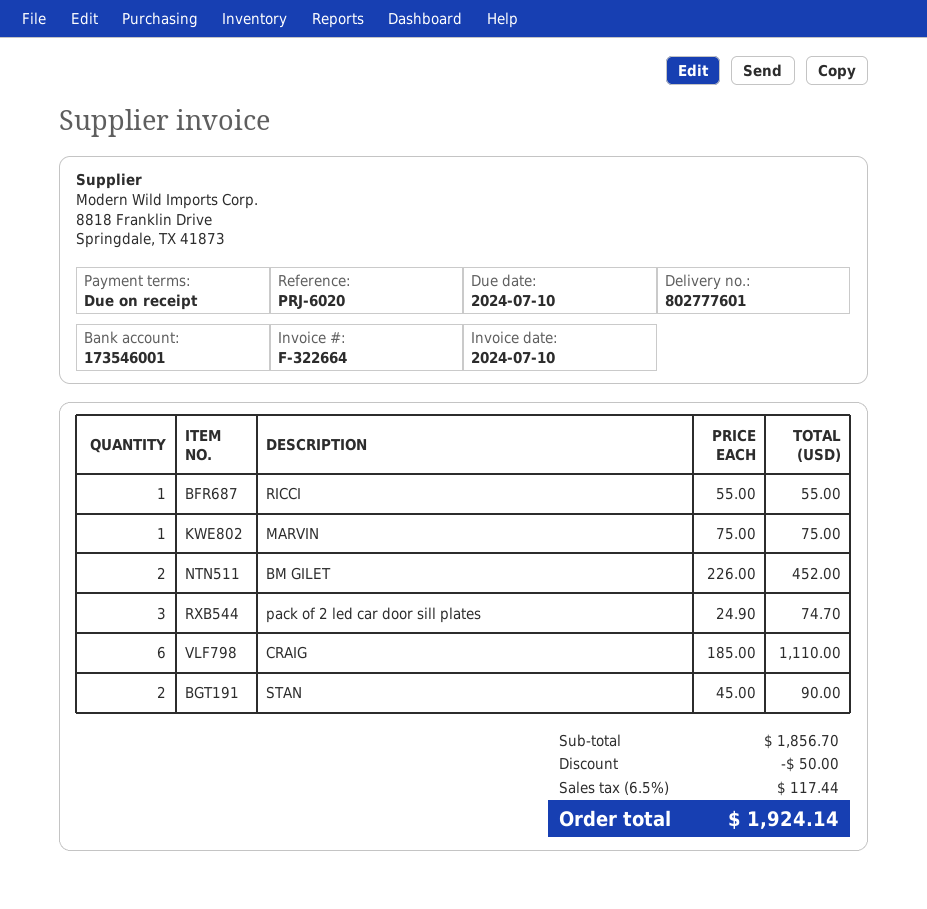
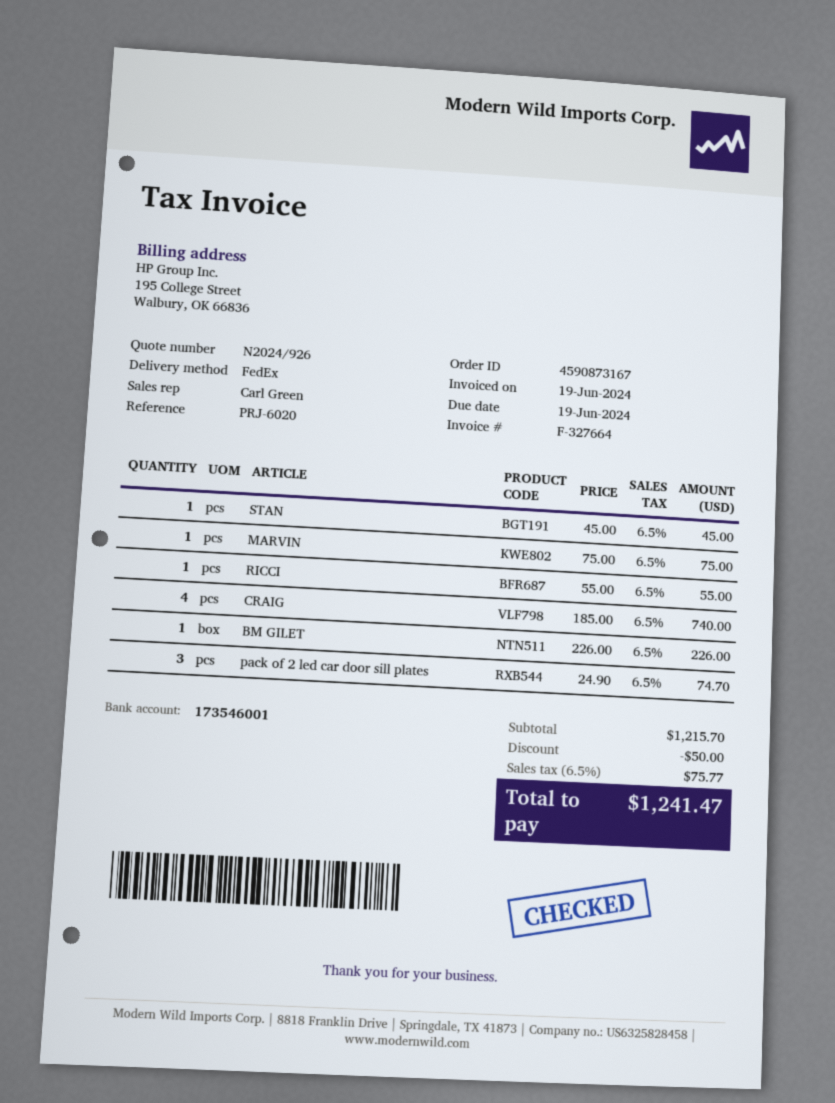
invoice number: F-322664 -> F-327664
invoice date: 2024-07-10 -> 2024-06-19
due date: 2024-07-10 -> 2024-06-19
BM GILET: 2 x 226.00 = 452.00 -> 1 x 226.00 = 226.00
CRAIG: 6 x 185.00 = 1110.00 -> 4 x 185.00 = 740.00
STAN: 2 x 45.00 = 90.00 -> 1 x 45.00 = 45.00
subtotal: 1856.70 -> 1215.70
tax: 6.5% = 117.44 -> 6.5% = 75.77
total: 1924.14 -> 1241.47

